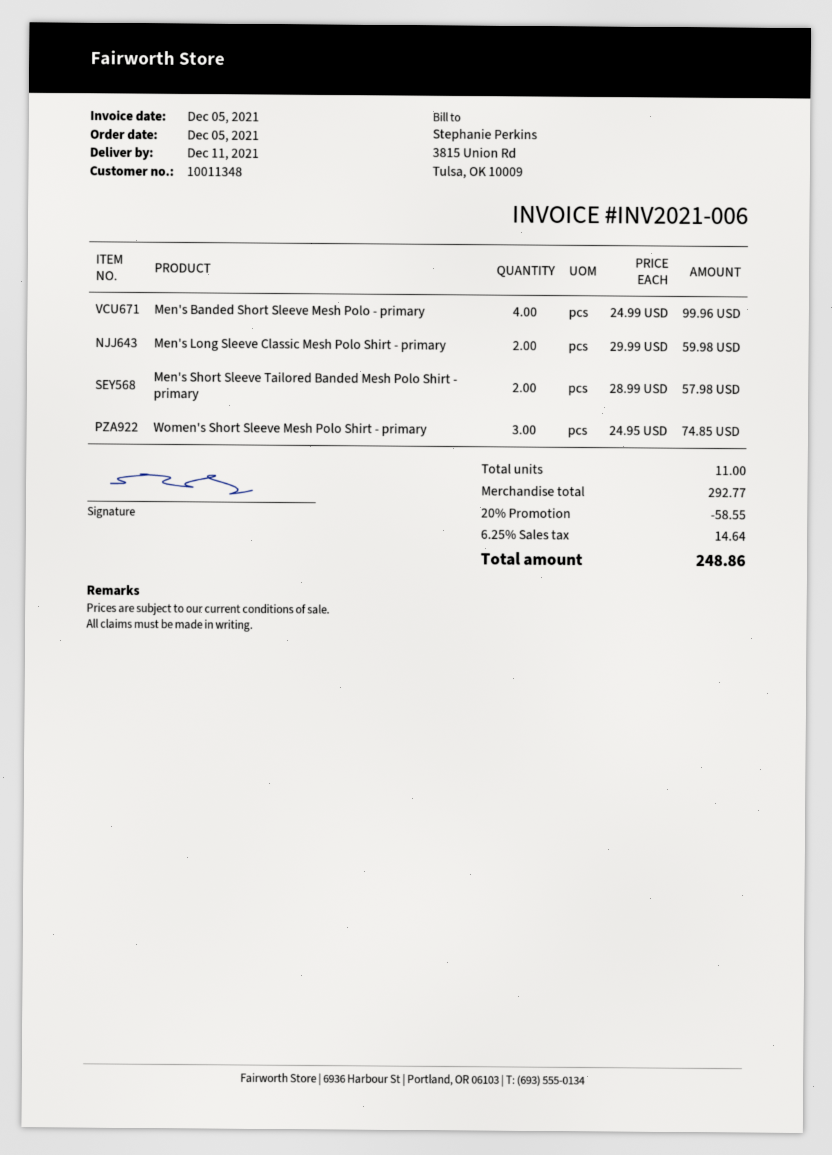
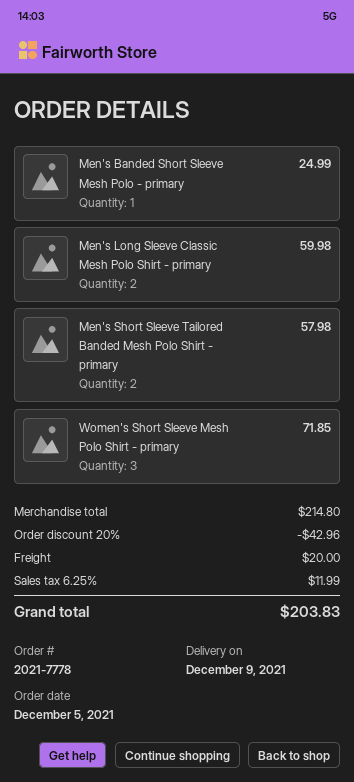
delivery date: 2021-12-11 -> 2021-12-09
Men's Banded Short Sleeve Mesh Polo - primary: 4 for 99.96 -> 1 for 24.99
Women's Short Sleeve Mesh Polo Shirt - primary: 3 for 74.85 -> 3 for 71.85
subtotal: 292.77 -> 214.80
discount: 20% = 58.55 -> 20% = 42.96
shipping: none -> 20.00
tax: 6.25% = 14.64 -> 6.25% = 11.99
total: 248.86 -> 203.83

